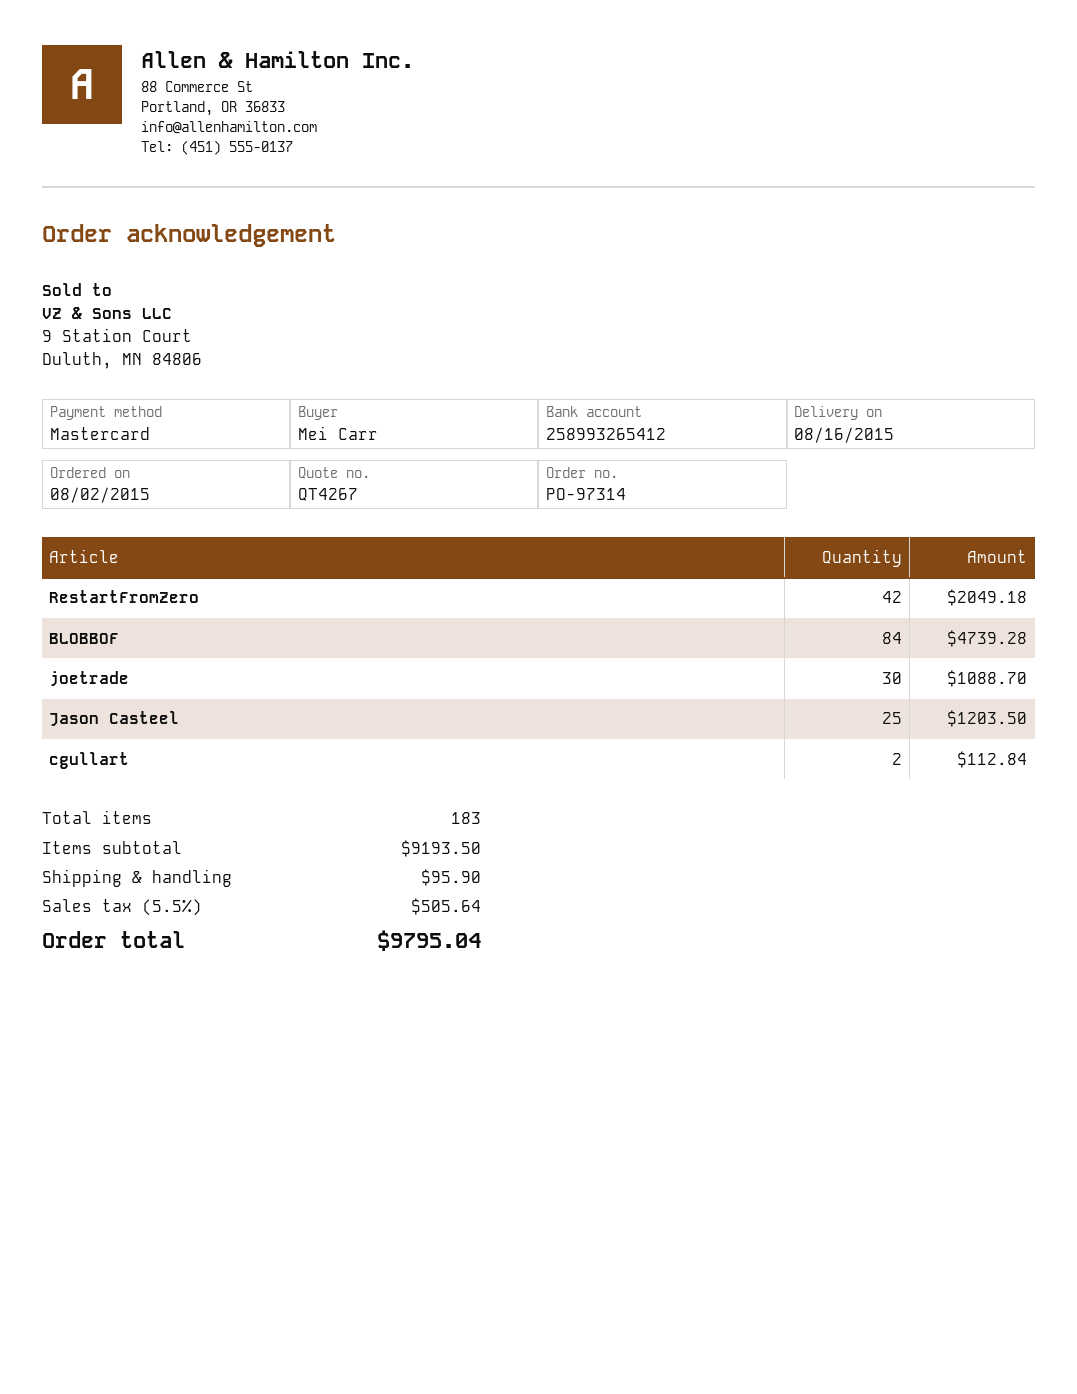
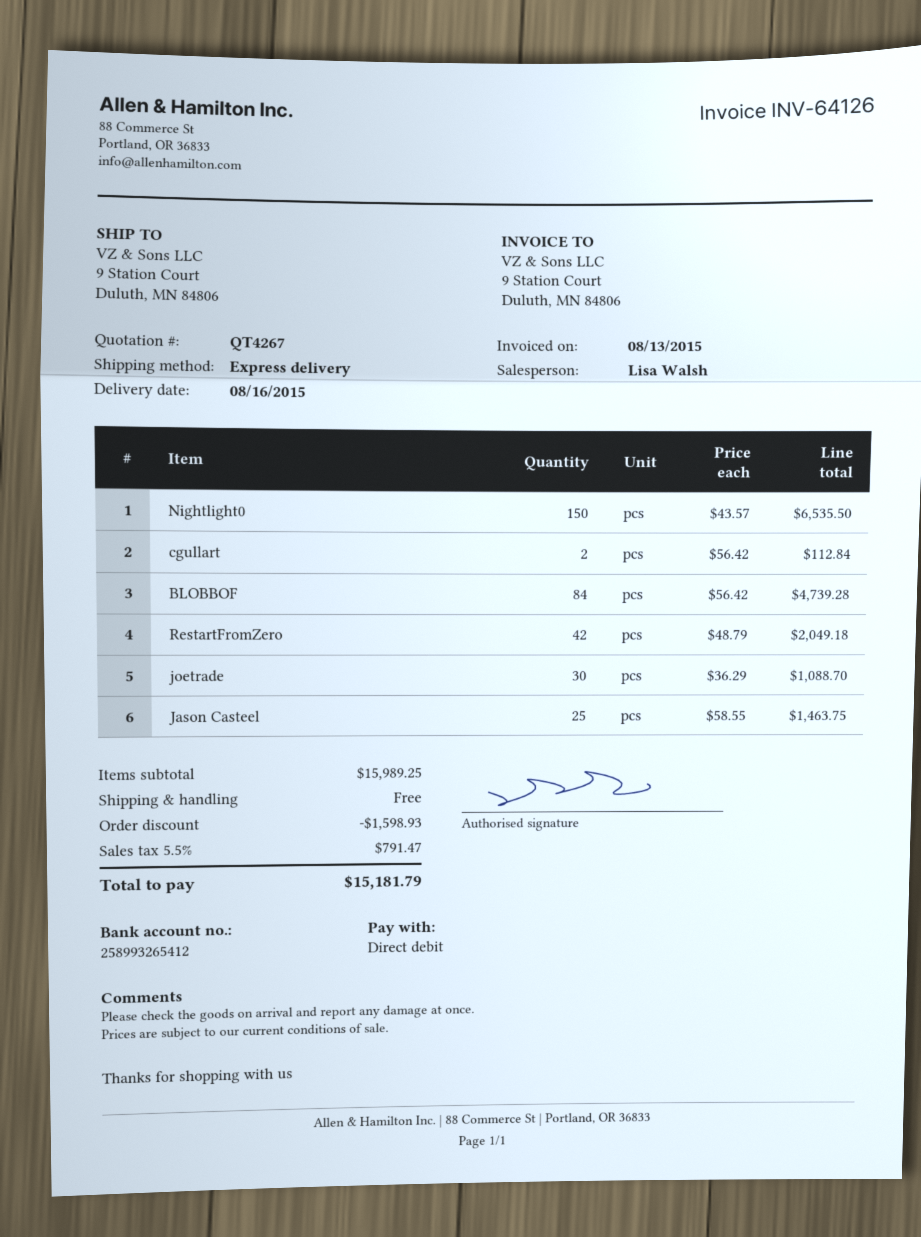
payment method: Mastercard -> direct debit
Jason Casteel: 25 for 1203.50 -> 25 for 1463.75
Nightlight0: none -> 150 for 6535.50
subtotal: 9193.50 -> 15989.25
discount: none -> 1598.93
shipping: 95.90 -> 0.00
tax: 5.5% = 505.64 -> 5.5% = 791.47
total: 9795.04 -> 15181.79

